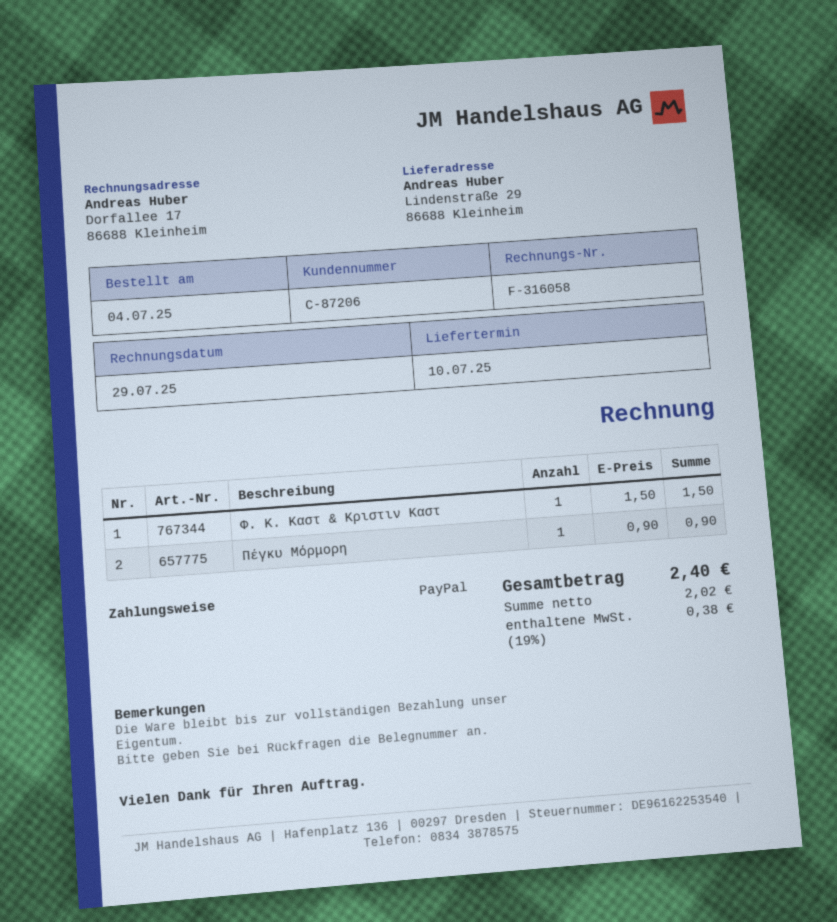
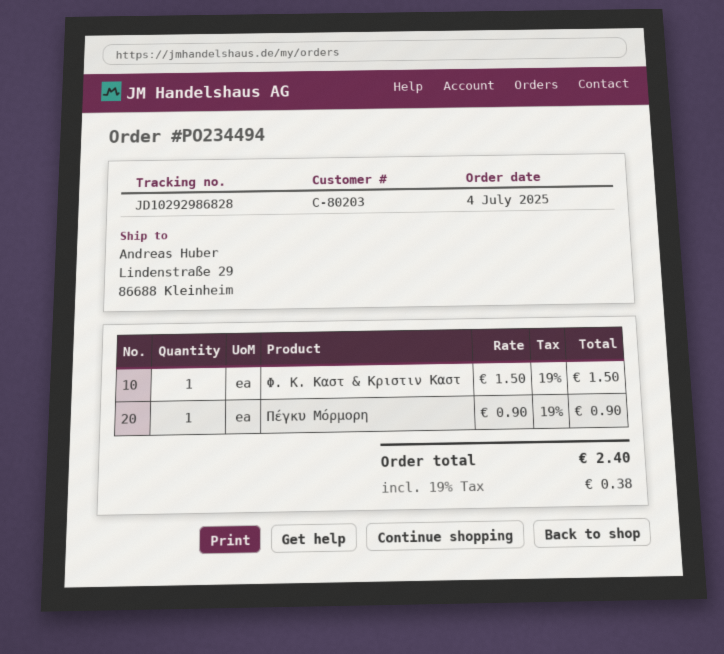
customer number: C-87206 -> C-80203

